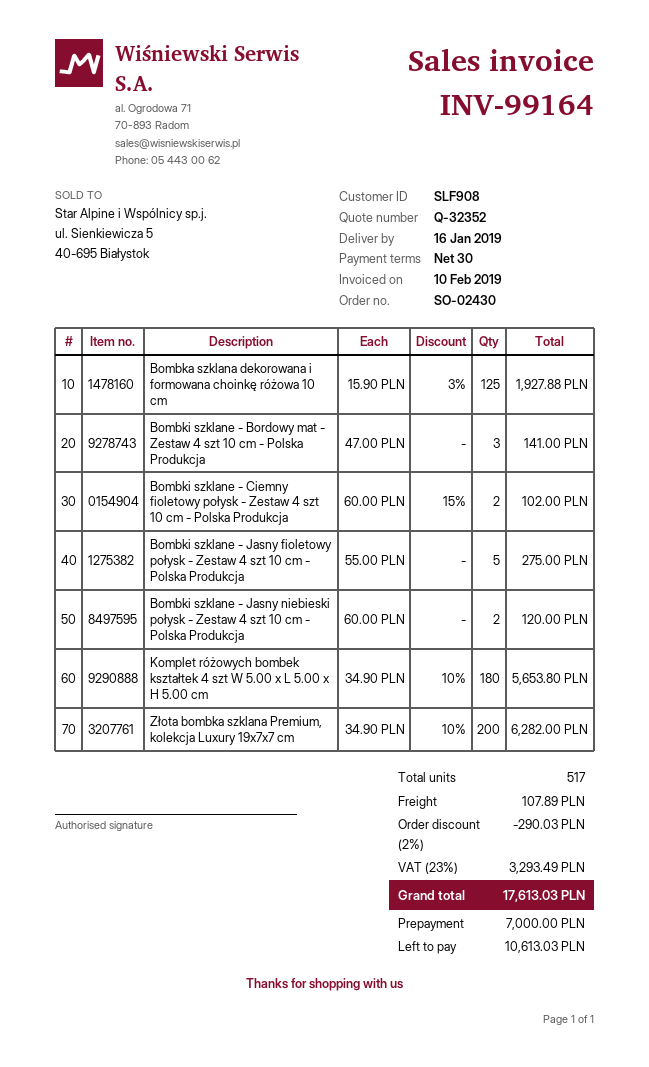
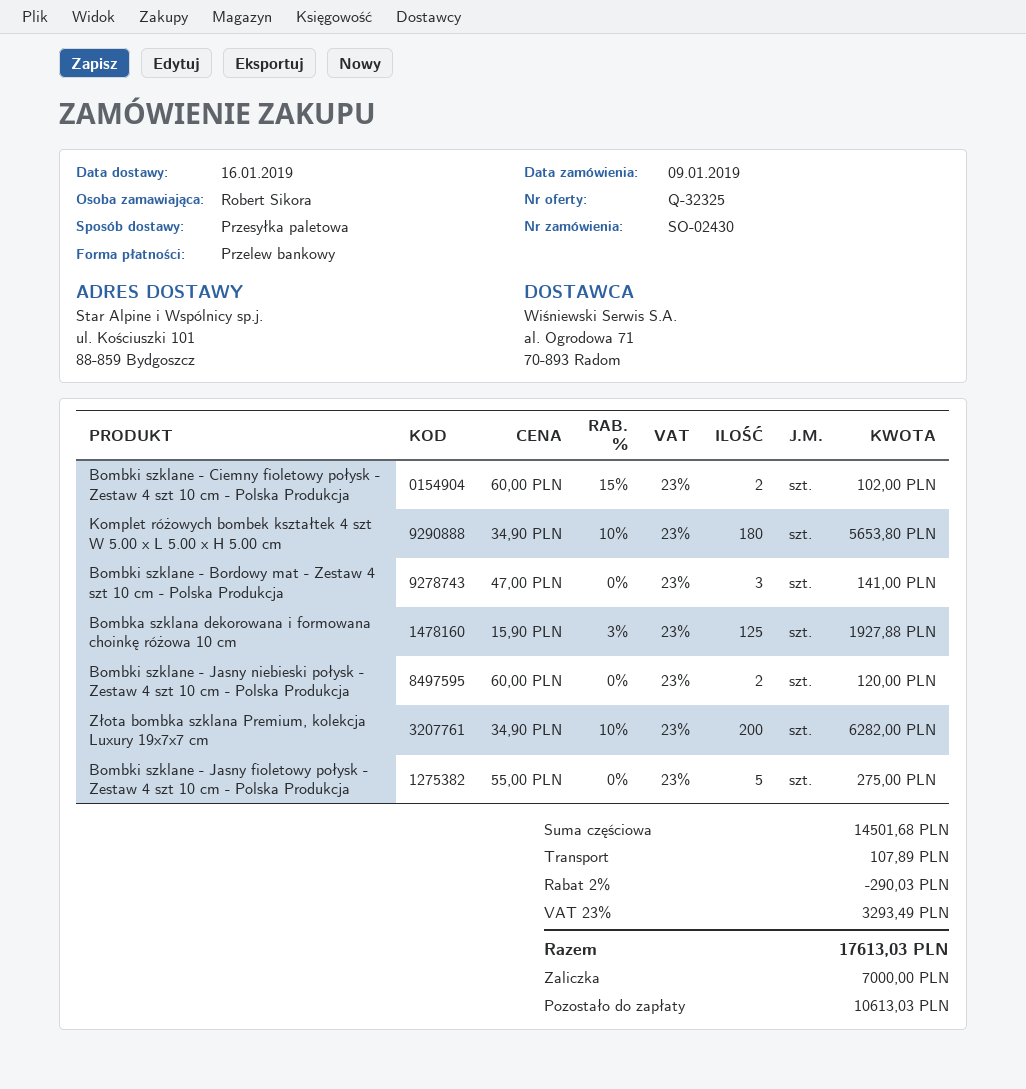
quote number: Q-32352 -> Q-32325

